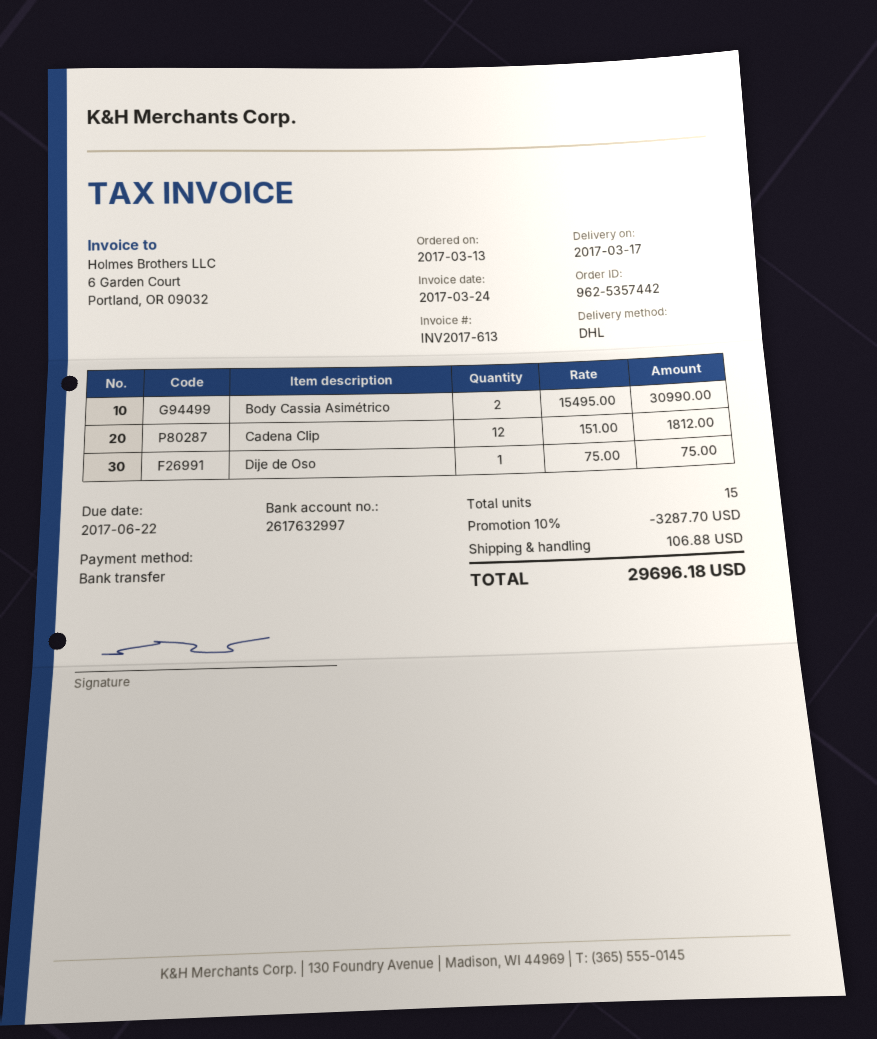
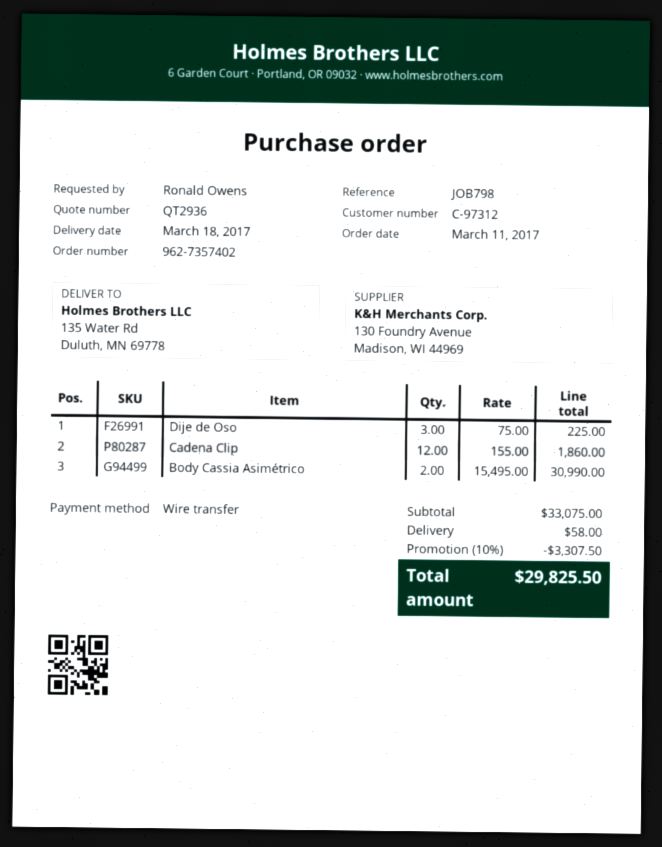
order number: 962-5357442 -> 962-7357402
order date: 2017-03-13 -> 2017-03-11
delivery date: 2017-03-17 -> 2017-03-18
Cadena Clip: 12 x 151.00 = 1812.00 -> 12 x 155.00 = 1860.00
Dije de Oso: 1 x 75.00 = 75.00 -> 3 x 75.00 = 225.00
discount: 10% = 3287.70 -> 10% = 3307.50
shipping: 106.88 -> 58.00
total: 29696.18 -> 29825.50

